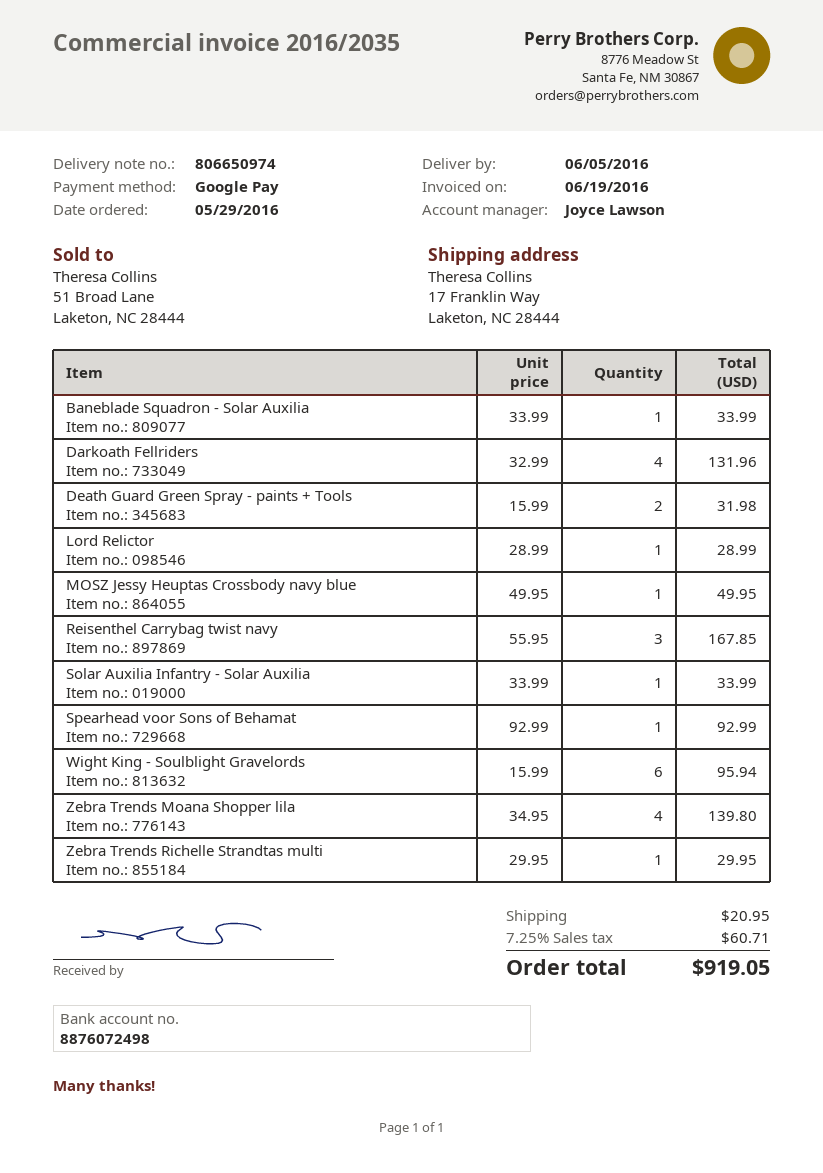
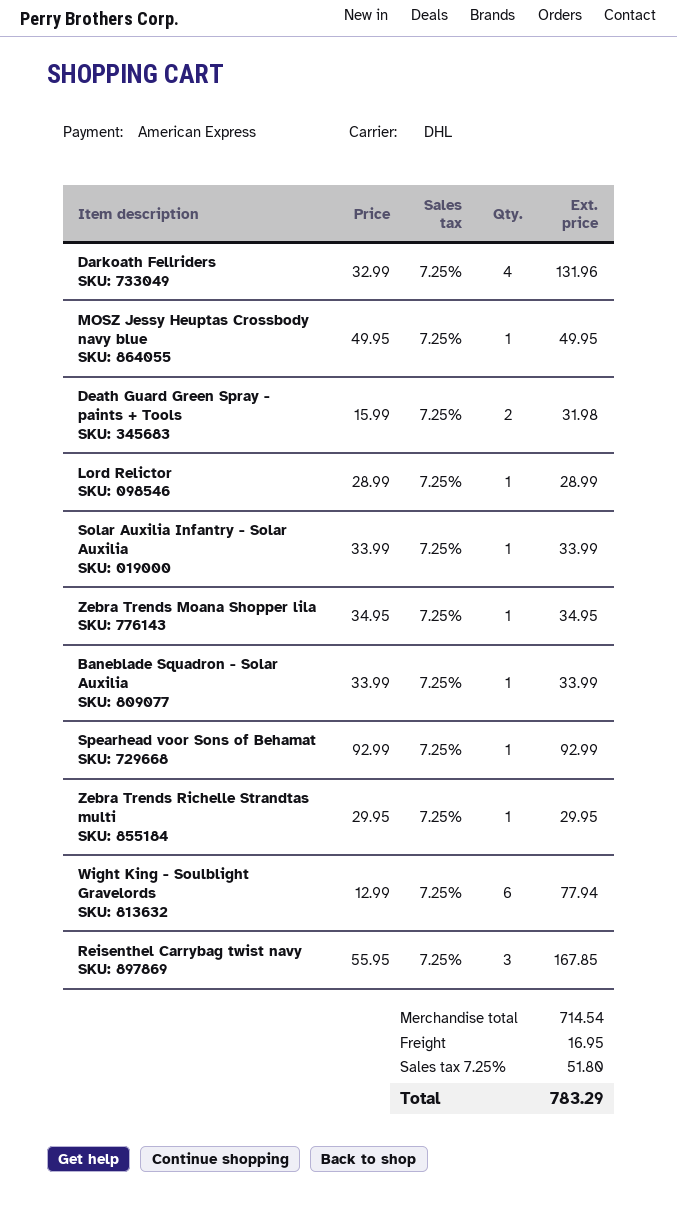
payment method: Google Pay -> American Express
Wight King - Soulblight Gravelords: 6 x 15.99 = 95.94 -> 6 x 12.99 = 77.94
Zebra Trends Moana Shopper lila: 4 x 34.95 = 139.80 -> 1 x 34.95 = 34.95
shipping: 20.95 -> 16.95
tax: 7.25% = 60.71 -> 7.25% = 51.80
total: 919.05 -> 783.29

